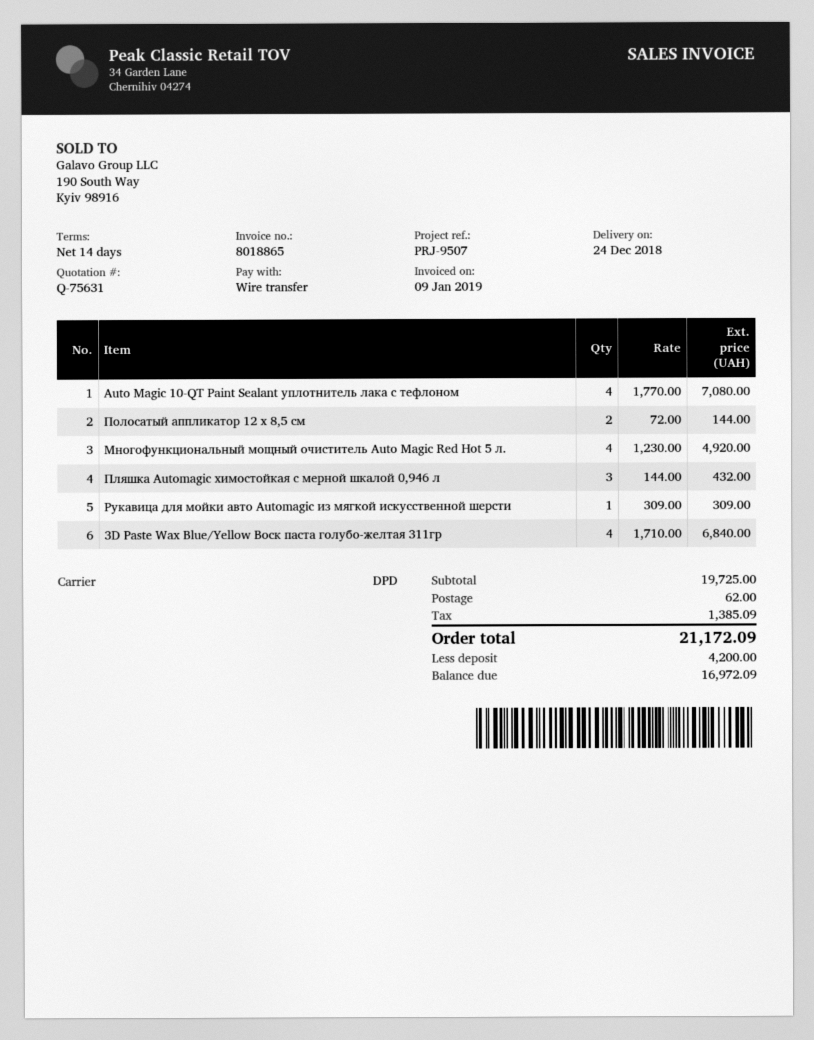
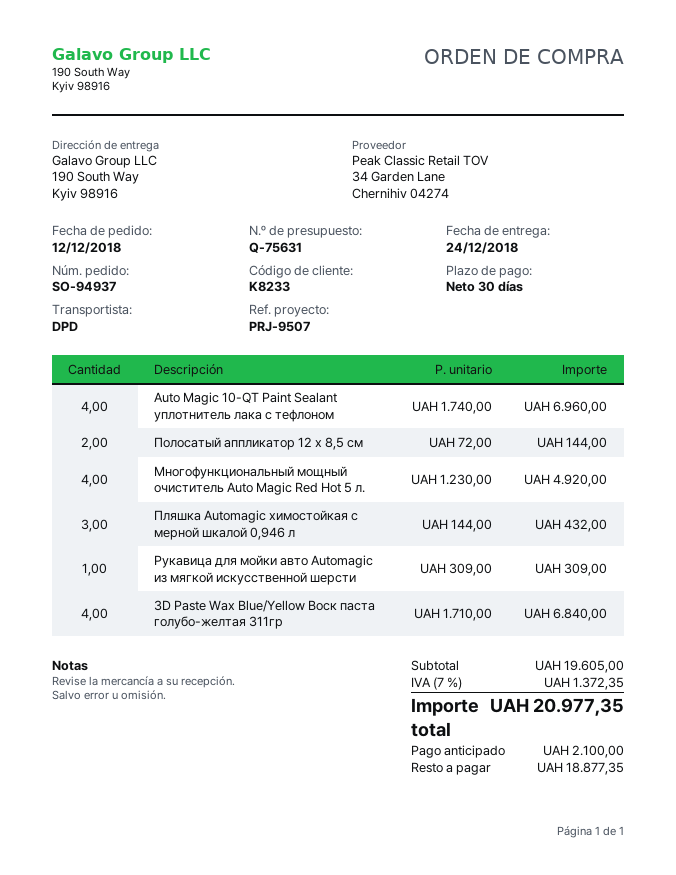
payment terms: 14 days -> 30 days
Auto Magic 10-QT Paint Sealant уплотнитель лака с тефлоном: 4 x 1770.00 = 7080.00 -> 4 x 1740.00 = 6960.00
subtotal: 19725.00 -> 19605.00
shipping: 62.00 -> none
tax: 1385.09 -> 1372.35
total: 21172.09 -> 20977.35
deposit: 4200.00 -> 2100.00
balance: 16972.09 -> 18877.35

